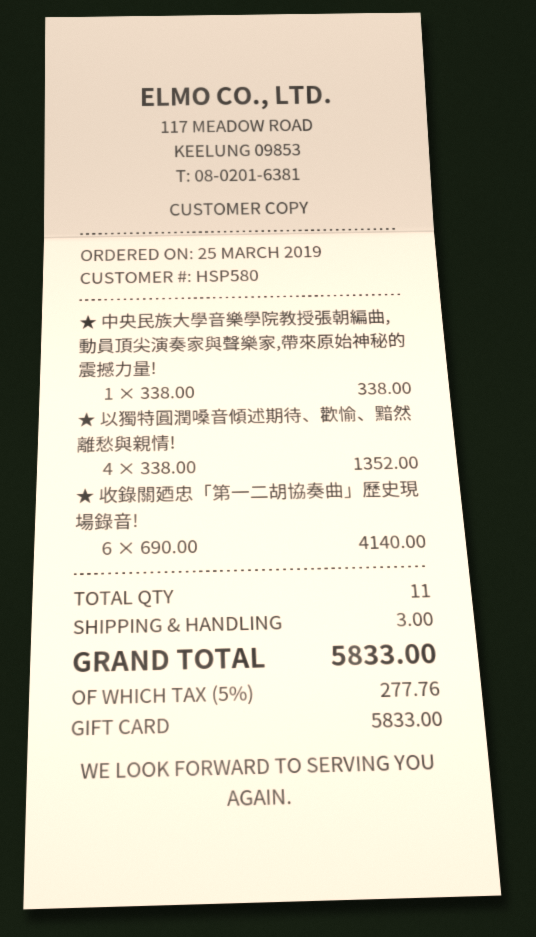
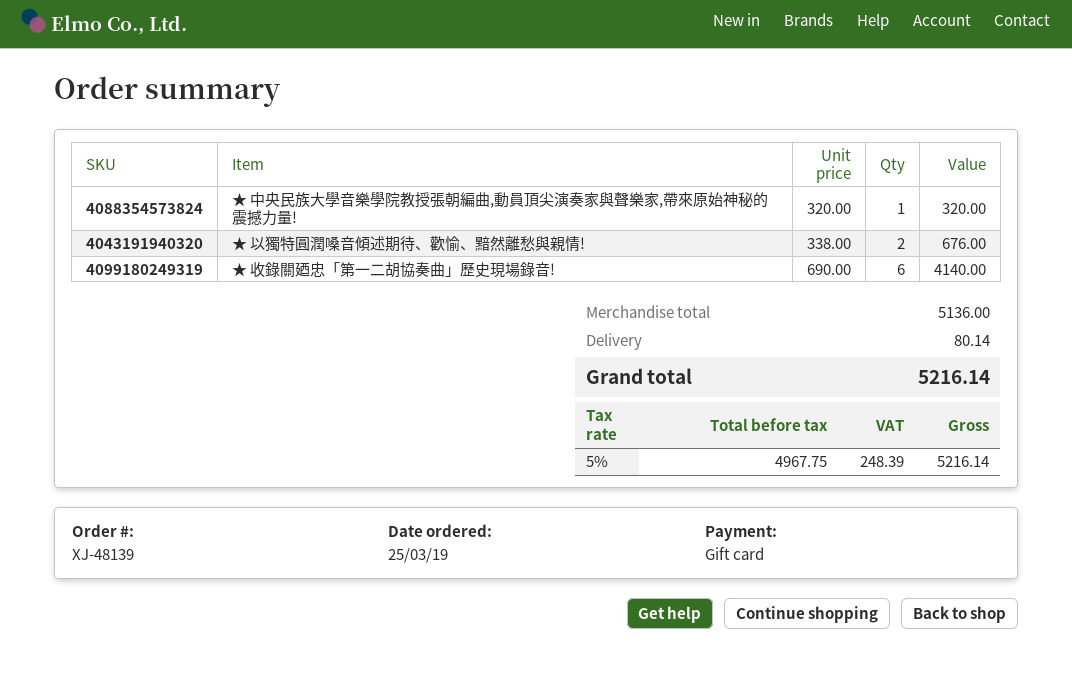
★ 中央民族大學音樂學院教授張朝編曲,動員頂尖演奏家與聲樂家,帶來原始神秘的震撼力量!: 1 x 338.00 = 338.00 -> 1 x 320.00 = 320.00
★ 以獨特圓潤嗓音傾述期待、歡愉、黯然離愁與親情!: 4 x 338.00 = 1352.00 -> 2 x 338.00 = 676.00
shipping: 3.00 -> 80.14
tax: 5% = 277.76 -> 5% = 248.39
total: 5833.00 -> 5216.14

